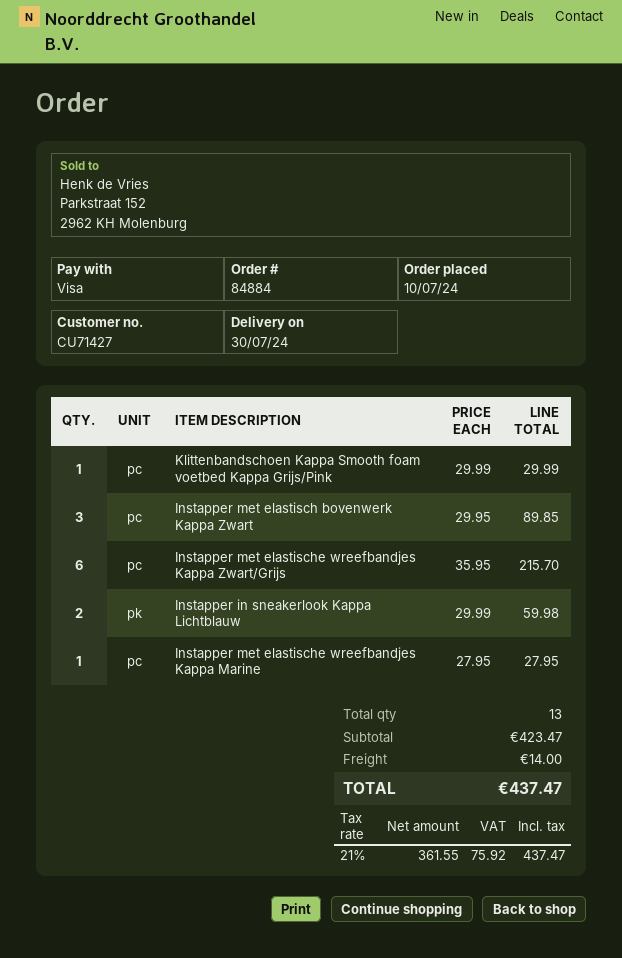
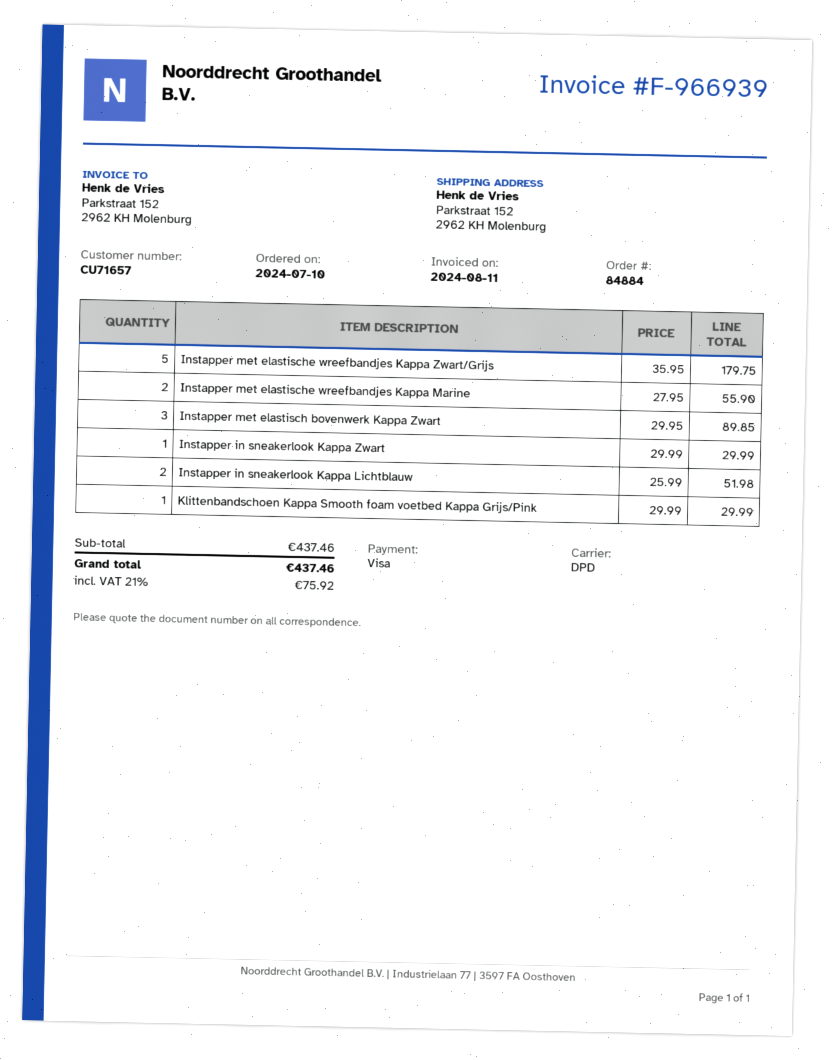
customer number: CU71427 -> CU71657
Instapper met elastische wreefbandjes Kappa Zwart/Grijs: 6 x 35.95 = 215.70 -> 5 x 35.95 = 179.75
Instapper in sneakerlook Kappa Lichtblauw: 2 x 29.99 = 59.98 -> 2 x 25.99 = 51.98
Instapper met elastische wreefbandjes Kappa Marine: 1 x 27.95 = 27.95 -> 2 x 27.95 = 55.90
Instapper in sneakerlook Kappa Zwart: none -> 1 x 29.99 = 29.99
subtotal: 423.47 -> 437.46
shipping: 14.00 -> none
total: 437.47 -> 437.46

